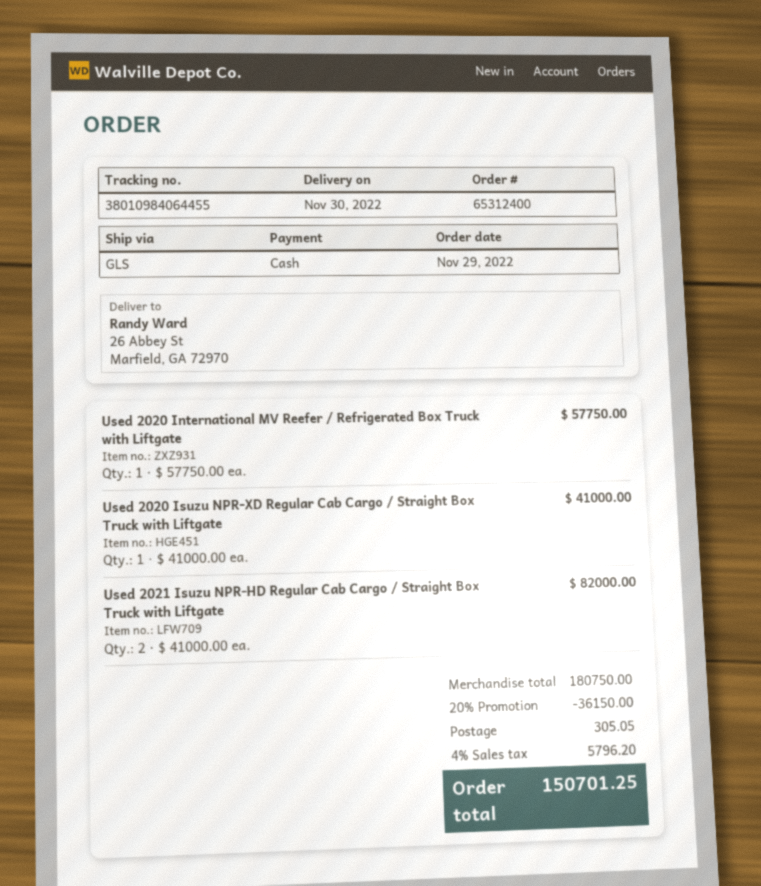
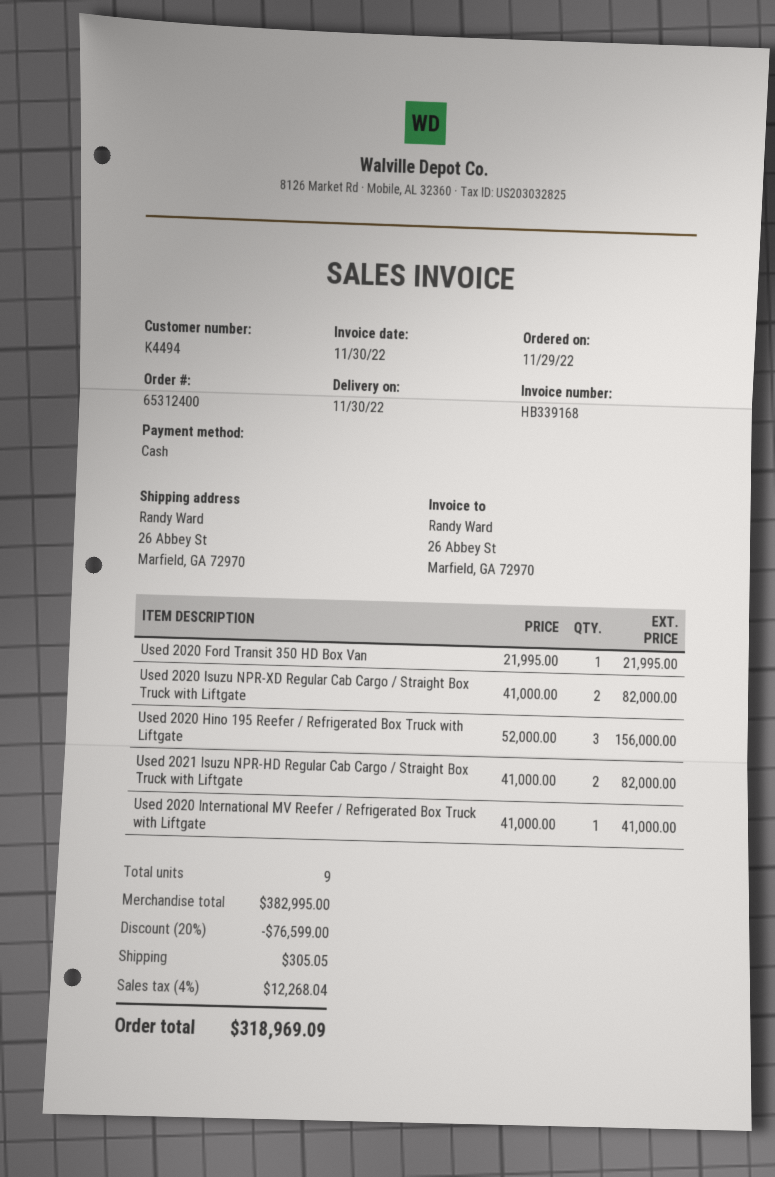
Used 2020 International MV Reefer / Refrigerated Box Truck with Liftgate: 1 x 57750.00 = 57750.00 -> 1 x 41000.00 = 41000.00
Used 2020 Isuzu NPR-XD Regular Cab Cargo / Straight Box Truck with Liftgate: 1 x 41000.00 = 41000.00 -> 2 x 41000.00 = 82000.00
Used 2020 Ford Transit 350 HD Box Van: none -> 1 x 21995.00 = 21995.00
Used 2020 Hino 195 Reefer / Refrigerated Box Truck with Liftgate: none -> 3 x 52000.00 = 156000.00
subtotal: 180750.00 -> 382995.00
discount: 20% = 36150.00 -> 20% = 76599.00
tax: 4% = 5796.20 -> 4% = 12268.04
total: 150701.25 -> 318969.09

